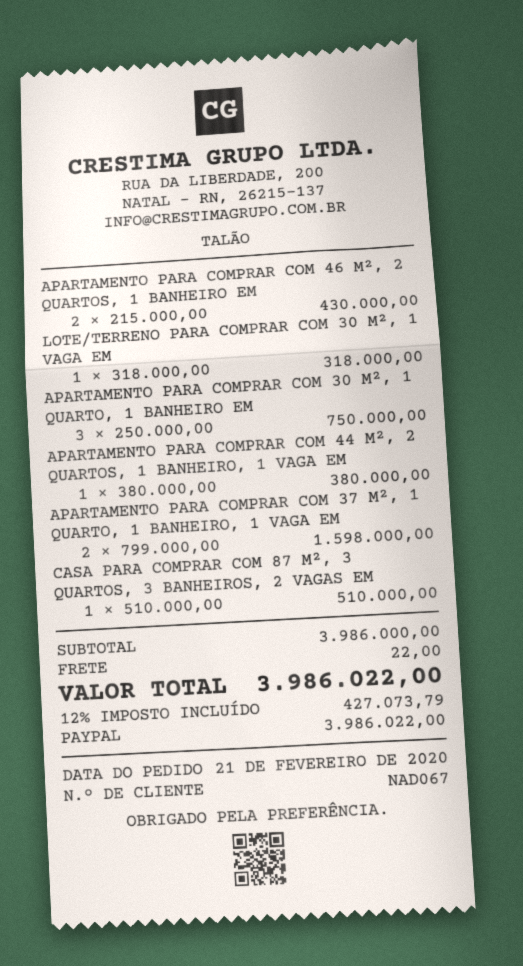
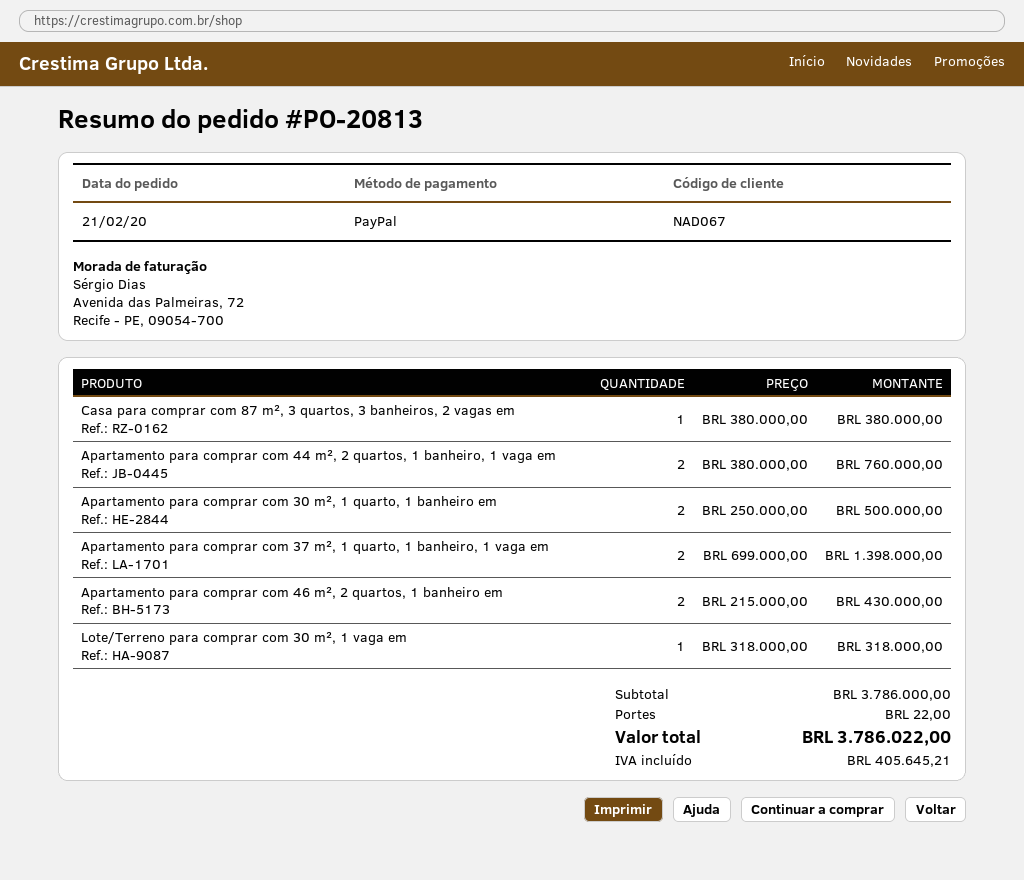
APARTAMENTO PARA COMPRAR COM 30 M², 1 QUARTO, 1 BANHEIRO EM: 3 x 250000.00 = 750000.00 -> 2 x 250000.00 = 500000.00
APARTAMENTO PARA COMPRAR COM 44 M², 2 QUARTOS, 1 BANHEIRO, 1 VAGA EM: 1 x 380000.00 = 380000.00 -> 2 x 380000.00 = 760000.00
APARTAMENTO PARA COMPRAR COM 37 M², 1 QUARTO, 1 BANHEIRO, 1 VAGA EM: 2 x 799000.00 = 1598000.00 -> 2 x 699000.00 = 1398000.00
CASA PARA COMPRAR COM 87 M², 3 QUARTOS, 3 BANHEIROS, 2 VAGAS EM: 1 x 510000.00 = 510000.00 -> 1 x 380000.00 = 380000.00
subtotal: 3986000.00 -> 3786000.00
tax: 427073.79 -> 405645.21
total: 3986022.00 -> 3786022.00

